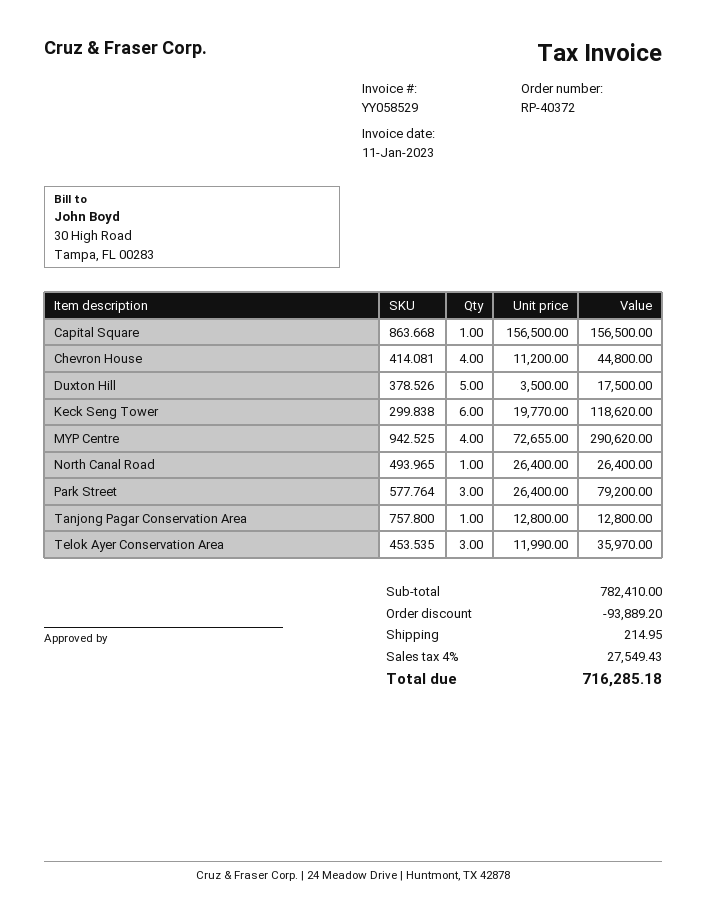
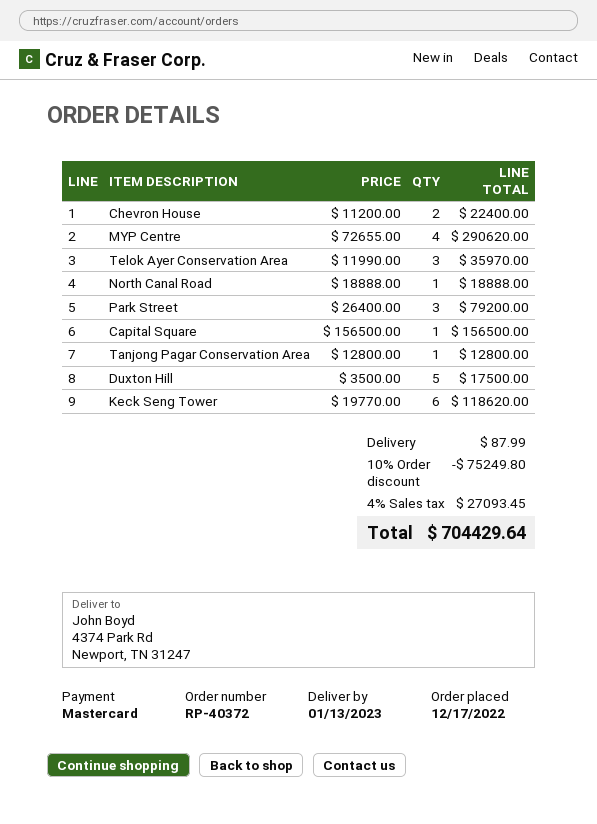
Chevron House: 4 x 11200.00 = 44800.00 -> 2 x 11200.00 = 22400.00
North Canal Road: 1 x 26400.00 = 26400.00 -> 1 x 18888.00 = 18888.00
discount: 93889.20 -> 75249.80
shipping: 214.95 -> 87.99
tax: 4% = 27549.43 -> 4% = 27093.45
total: 716285.18 -> 704429.64

